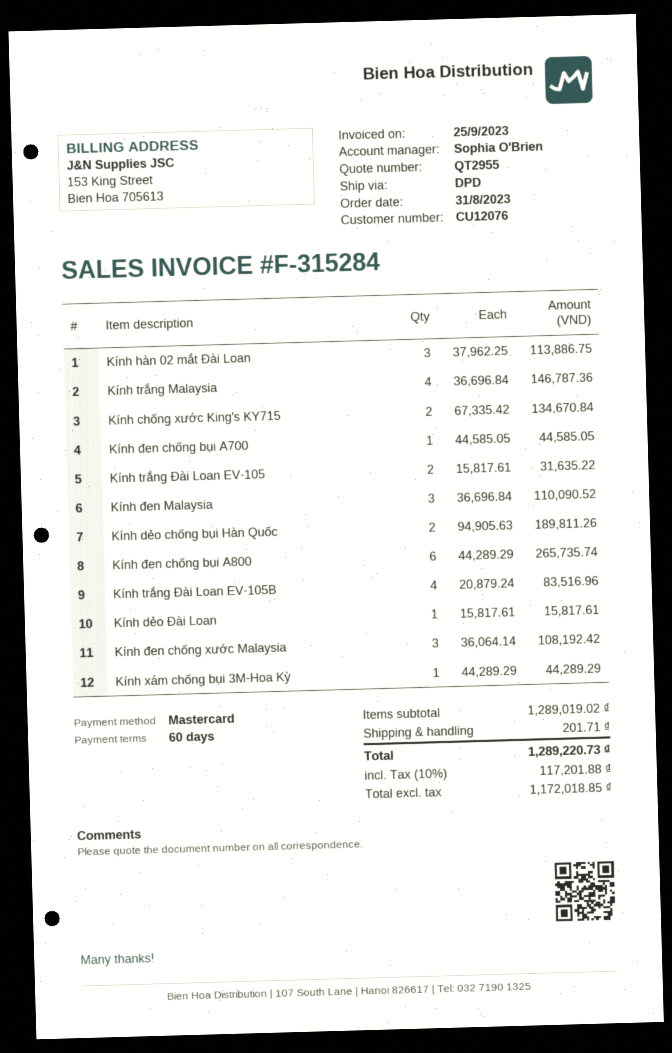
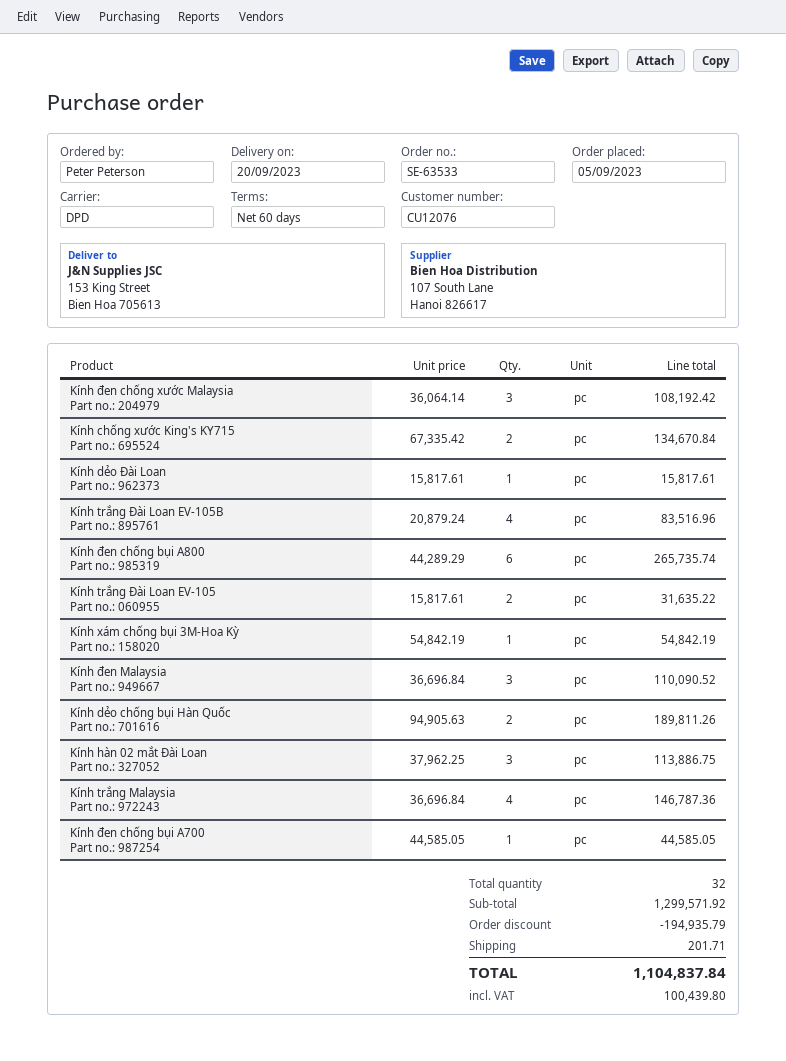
order date: 2023-08-31 -> 2023-09-05
Kính xám chống bụi 3M-Hoa Kỳ: 1 x 44289.29 = 44289.29 -> 1 x 54842.19 = 54842.19
subtotal: 1289019.02 -> 1299571.92
discount: none -> 194935.79
tax: 117201.88 -> 100439.80
total: 1289220.73 -> 1104837.84

